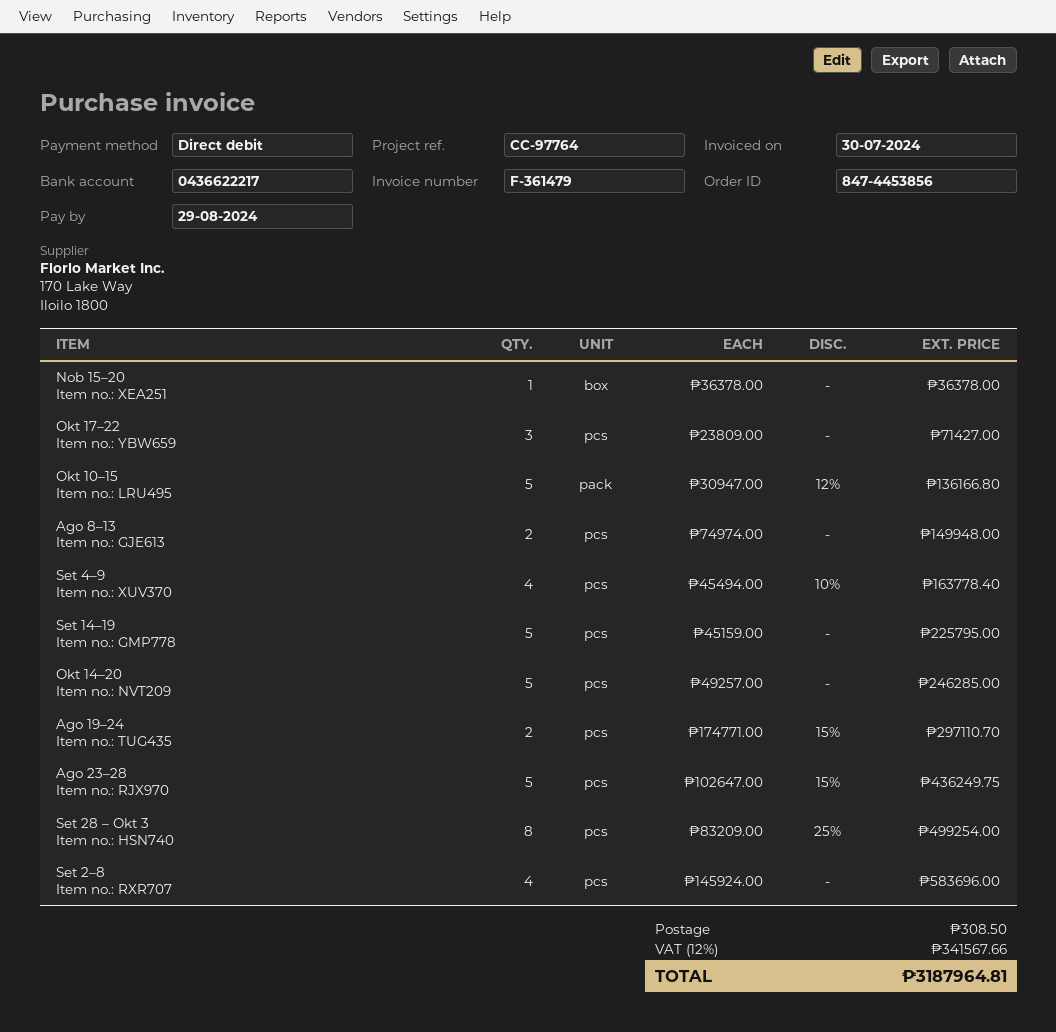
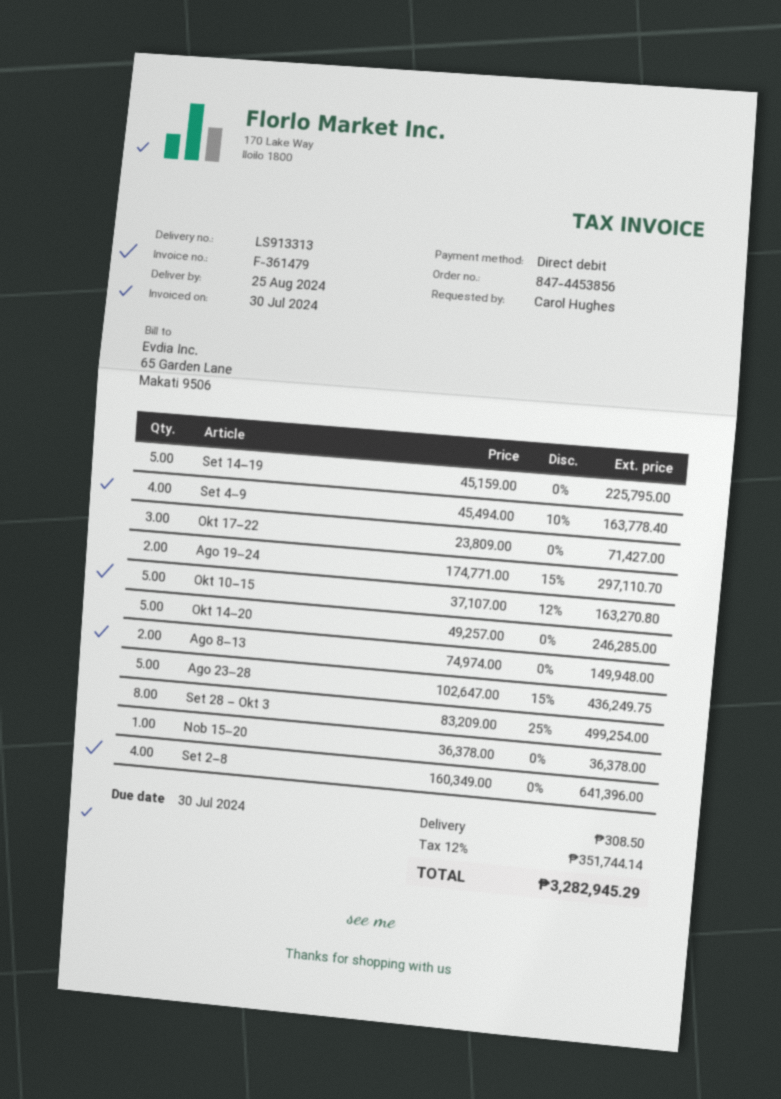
due date: 2024-08-29 -> 2024-07-30
Okt 10–15: 5 x 30947.00 - 12% = 136166.80 -> 5 x 37107.00 - 12% = 163270.80
Set 2–8: 4 x 145924.00 = 583696.00 -> 4 x 160349.00 = 641396.00
tax: 12% = 341567.66 -> 12% = 351744.14
total: 3187964.81 -> 3282945.29

